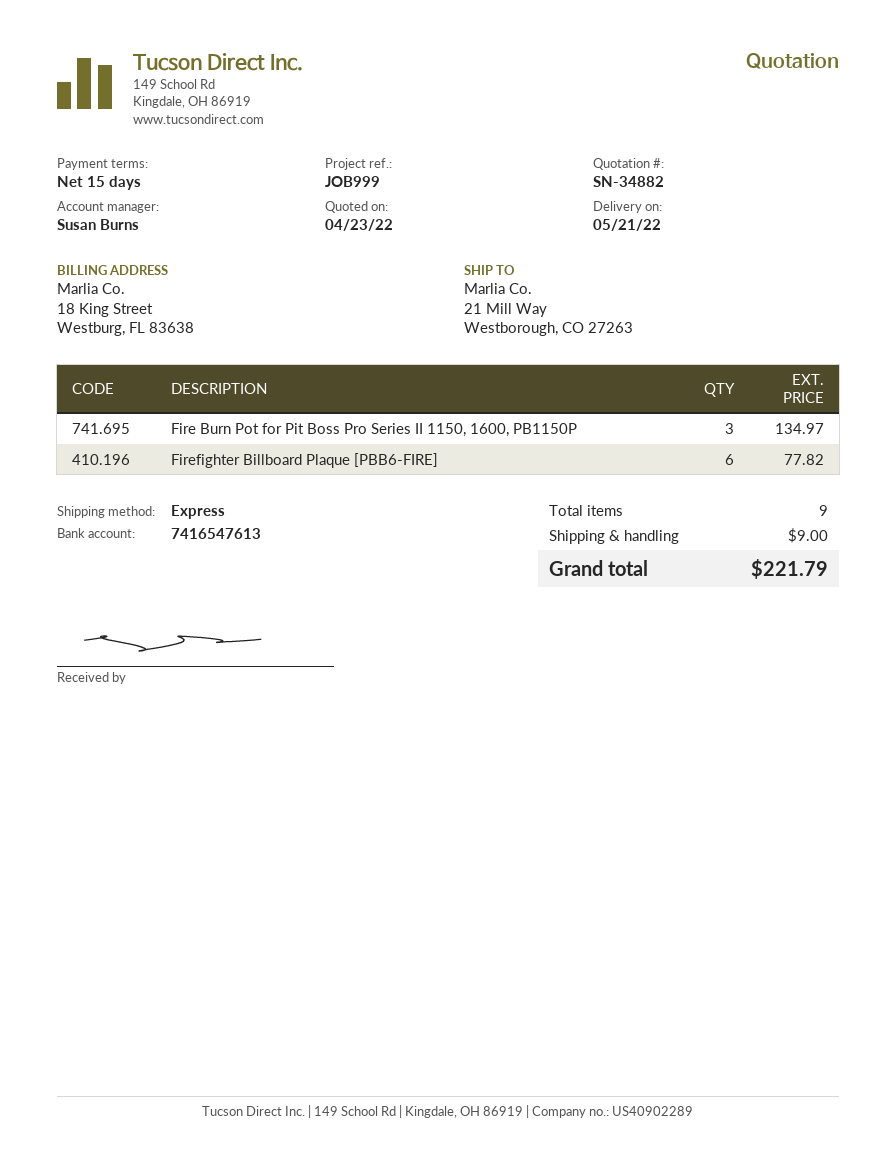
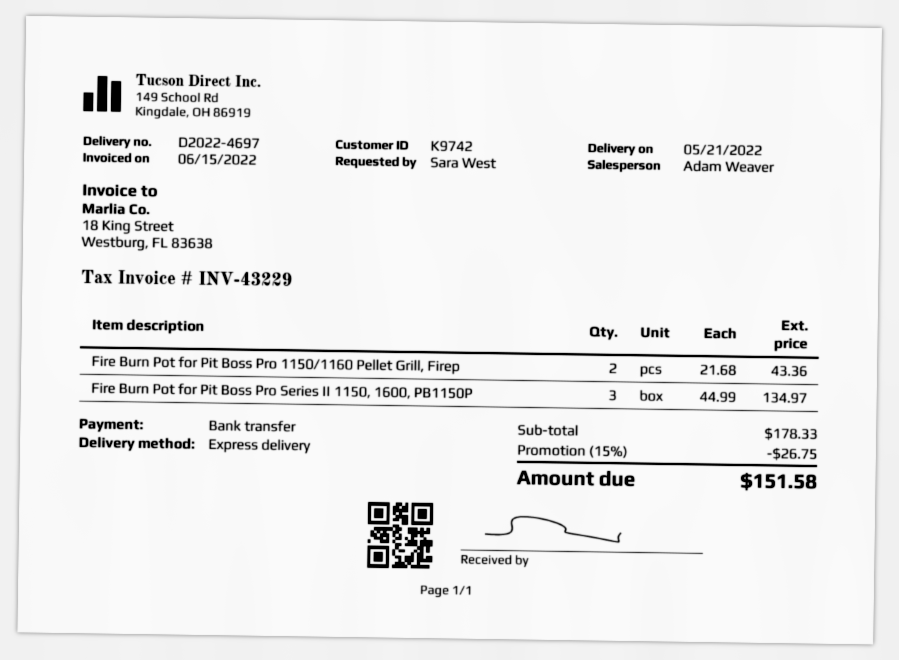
sales rep: Susan Burns -> Adam Weaver
Firefighter Billboard Plaque [PBB6-FIRE]: 6 for 77.82 -> none
Fire Burn Pot for Pit Boss Pro 1150/1160 Pellet Grill, Firep: none -> 2 for 43.36
discount: none -> 15% = 26.75
shipping: 9.00 -> none
total: 221.79 -> 151.58

